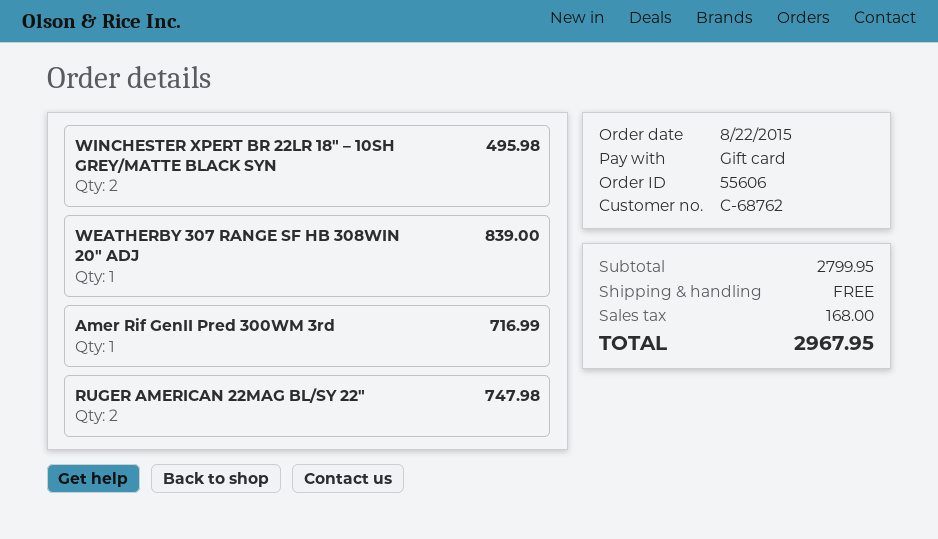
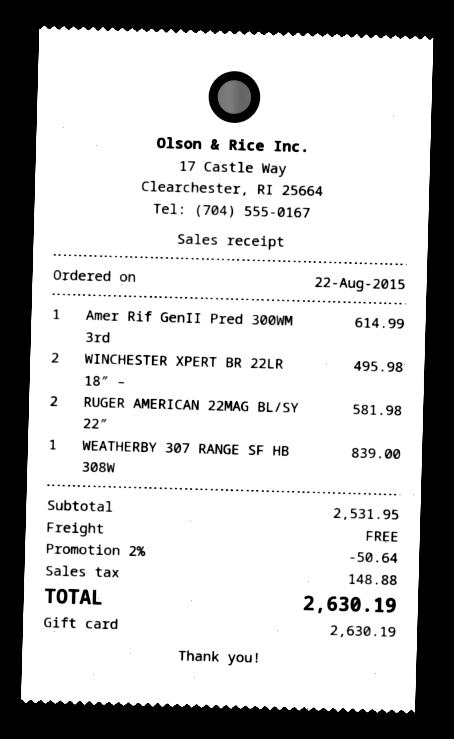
Amer Rif GenII Pred 300WM 3rd: 1 for 716.99 -> 1 for 614.99
RUGER AMERICAN 22MAG BL/SY 22″: 2 for 747.98 -> 2 for 581.98
subtotal: 2799.95 -> 2531.95
discount: none -> 2% = 50.64
tax: 168.00 -> 148.88
total: 2967.95 -> 2630.19

